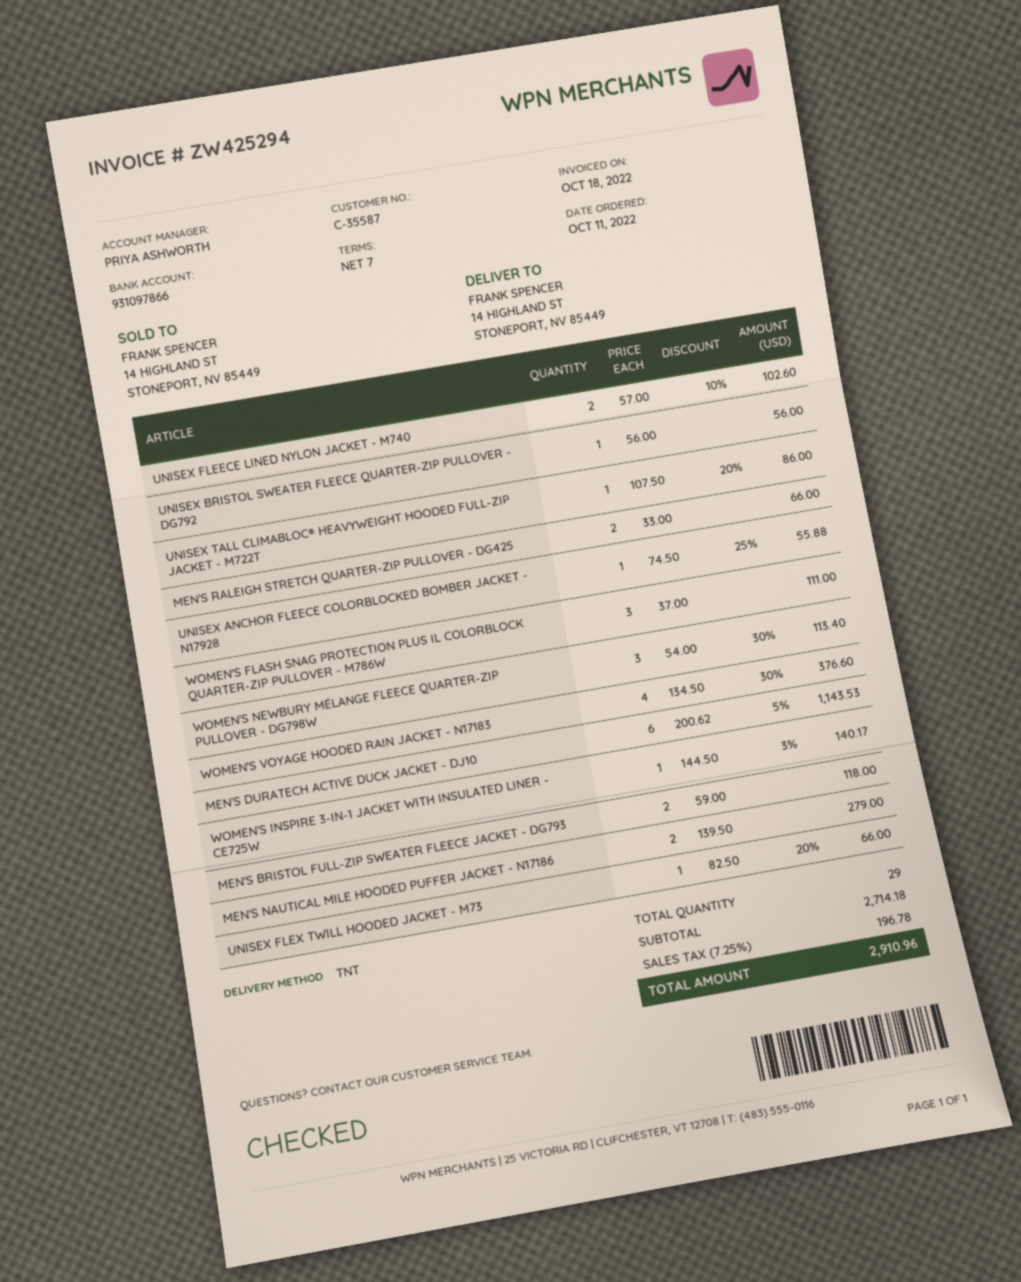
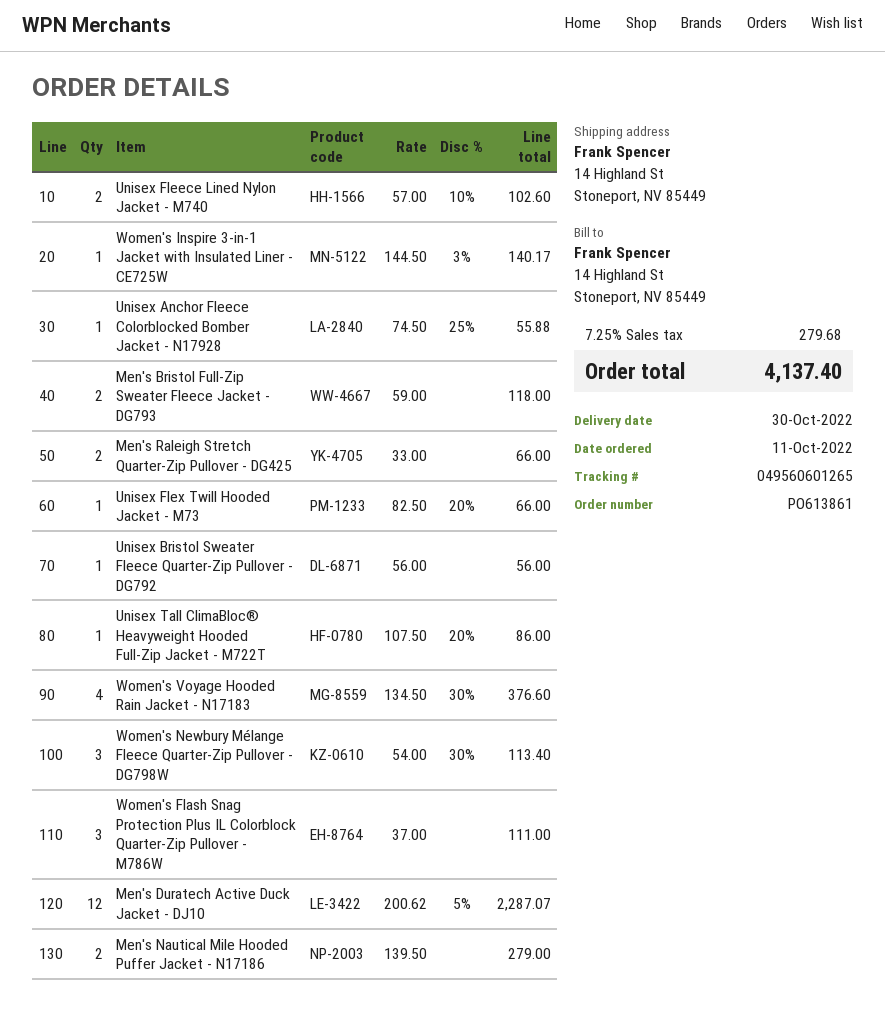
MEN'S DURATECH ACTIVE DUCK JACKET - DJ10: 6 x 200.62 - 5% = 1143.53 -> 12 x 200.62 - 5% = 2287.07
tax: 7.25% = 196.78 -> 7.25% = 279.68
total: 2910.96 -> 4137.40

